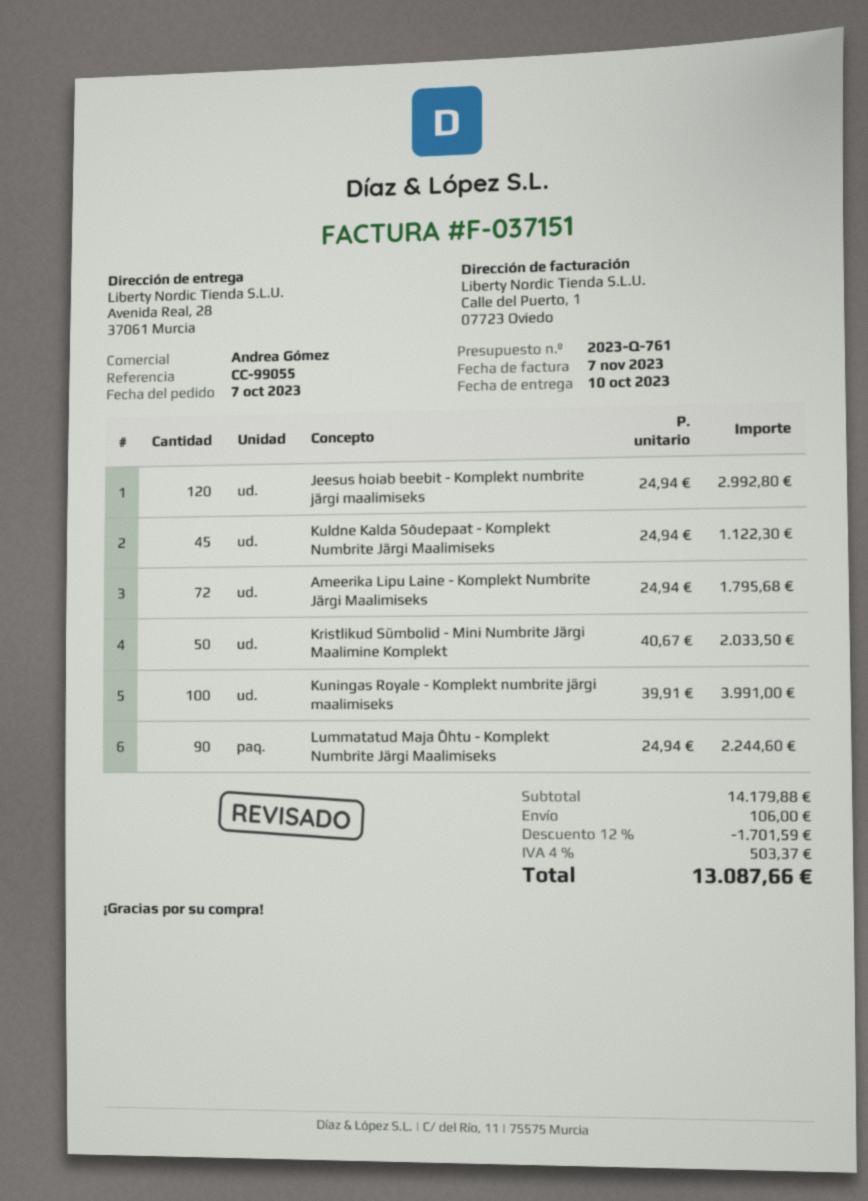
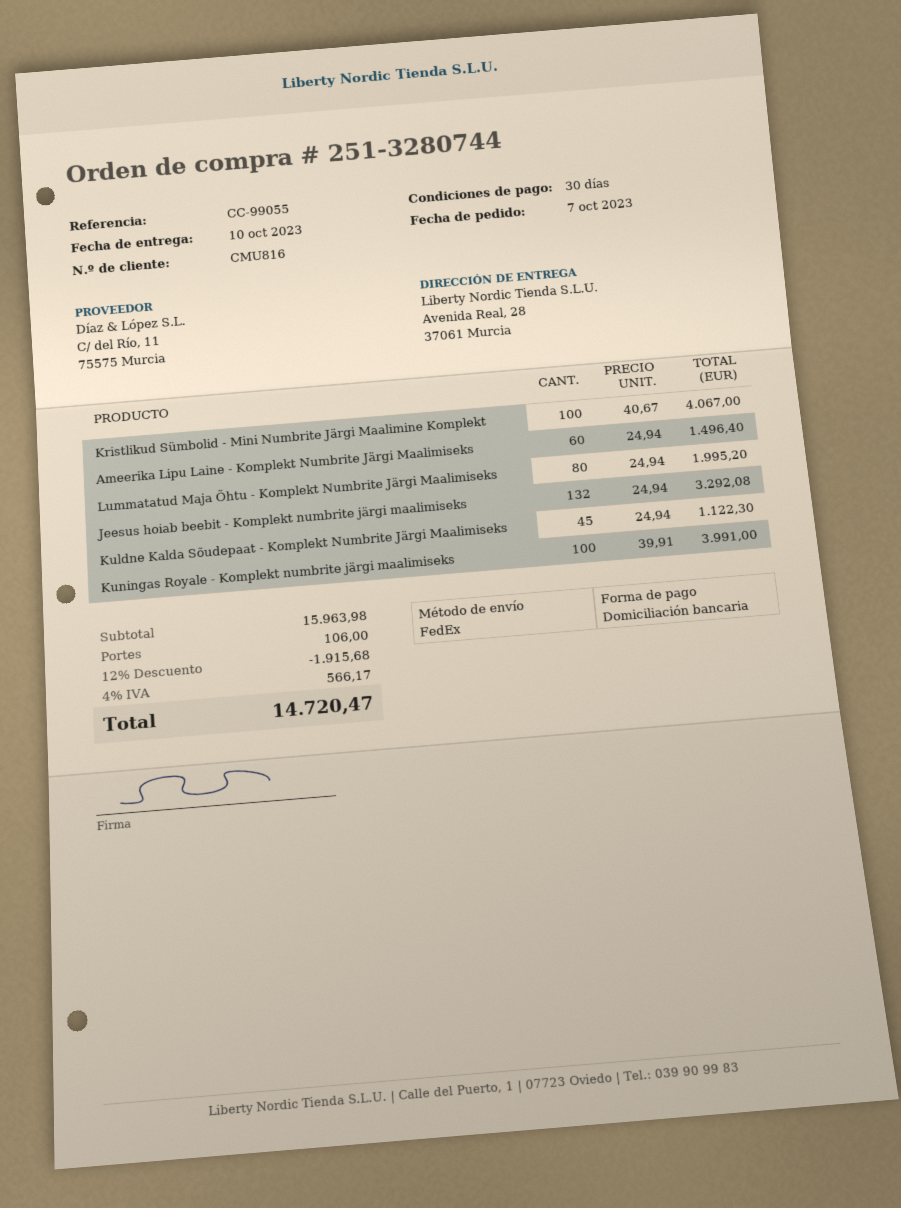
Jeesus hoiab beebit - Komplekt numbrite järgi maalimiseks: 120 x 24.94 = 2992.80 -> 132 x 24.94 = 3292.08
Ameerika Lipu Laine - Komplekt Numbrite Järgi Maalimiseks: 72 x 24.94 = 1795.68 -> 60 x 24.94 = 1496.40
Kristlikud Sümbolid - Mini Numbrite Järgi Maalimine Komplekt: 50 x 40.67 = 2033.50 -> 100 x 40.67 = 4067.00
Lummatatud Maja Õhtu - Komplekt Numbrite Järgi Maalimiseks: 90 x 24.94 = 2244.60 -> 80 x 24.94 = 1995.20
subtotal: 14179.88 -> 15963.98
discount: 12% = 1701.59 -> 12% = 1915.68
tax: 4% = 503.37 -> 4% = 566.17
total: 13087.66 -> 14720.47

